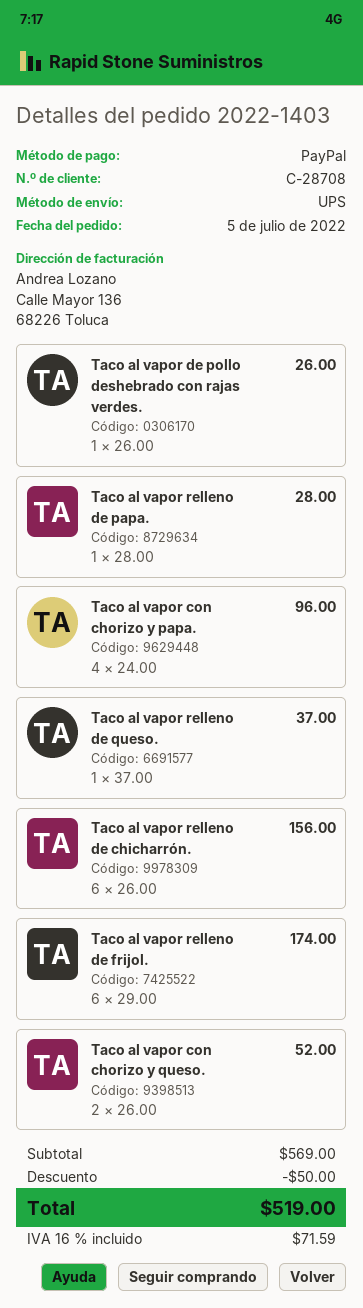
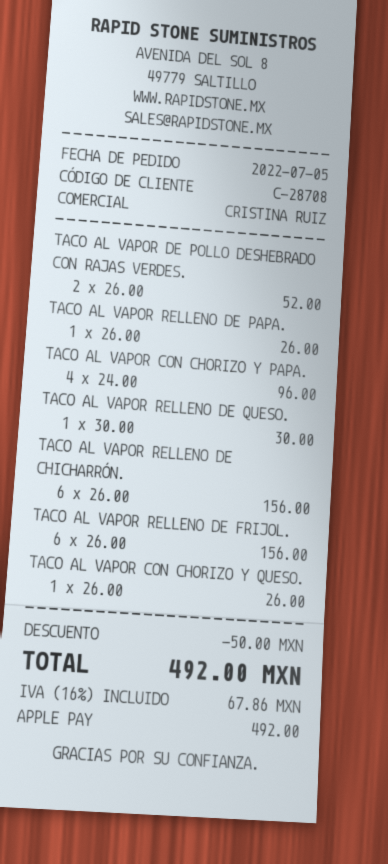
payment method: PayPal -> Apple Pay
Taco al vapor de pollo deshebrado con rajas verdes.: 1 x 26.00 = 26.00 -> 2 x 26.00 = 52.00
Taco al vapor relleno de papa.: 1 x 28.00 = 28.00 -> 1 x 26.00 = 26.00
Taco al vapor relleno de queso.: 1 x 37.00 = 37.00 -> 1 x 30.00 = 30.00
Taco al vapor relleno de frijol.: 6 x 29.00 = 174.00 -> 6 x 26.00 = 156.00
Taco al vapor con chorizo y queso.: 2 x 26.00 = 52.00 -> 1 x 26.00 = 26.00
tax: 16% = 71.59 -> 16% = 67.86
total: 519.00 -> 492.00

